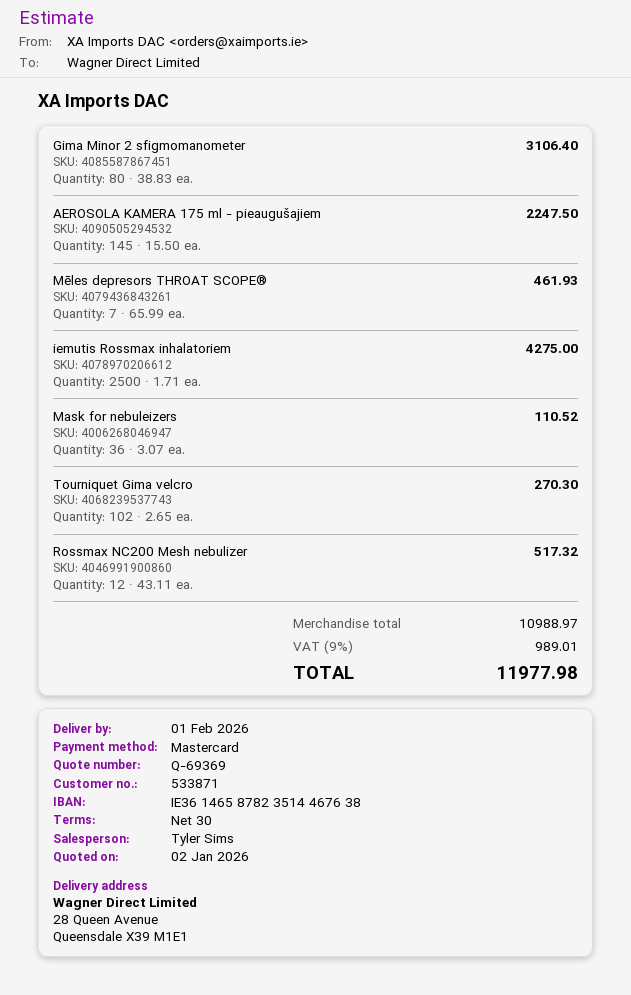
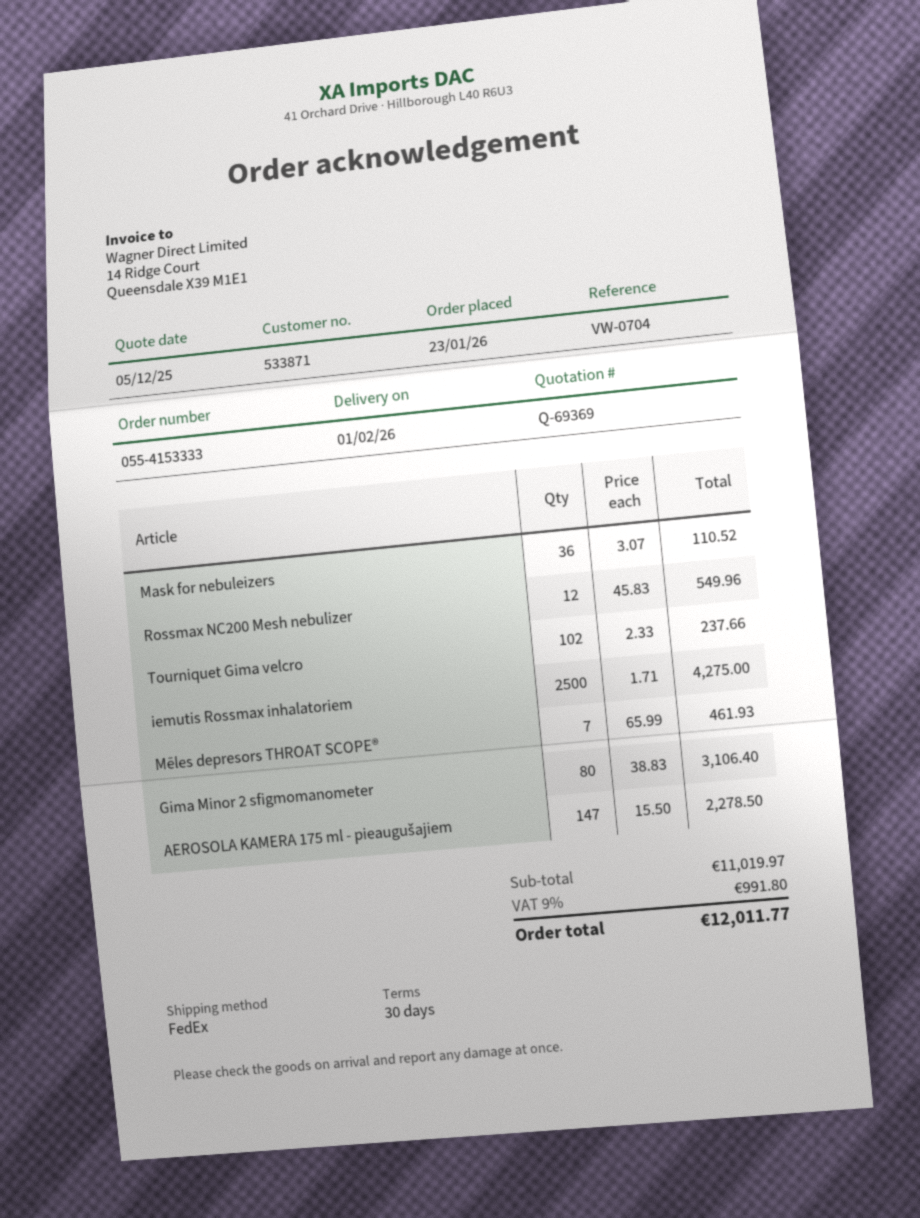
quote date: 2026-01-02 -> 2025-12-05
AEROSOLA KAMERA 175 ml - pieaugušajiem: 145 x 15.50 = 2247.50 -> 147 x 15.50 = 2278.50
Tourniquet Gima velcro: 102 x 2.65 = 270.30 -> 102 x 2.33 = 237.66
Rossmax NC200 Mesh nebulizer: 12 x 43.11 = 517.32 -> 12 x 45.83 = 549.96
subtotal: 10988.97 -> 11019.97
tax: 9% = 989.01 -> 9% = 991.80
total: 11977.98 -> 12011.77

